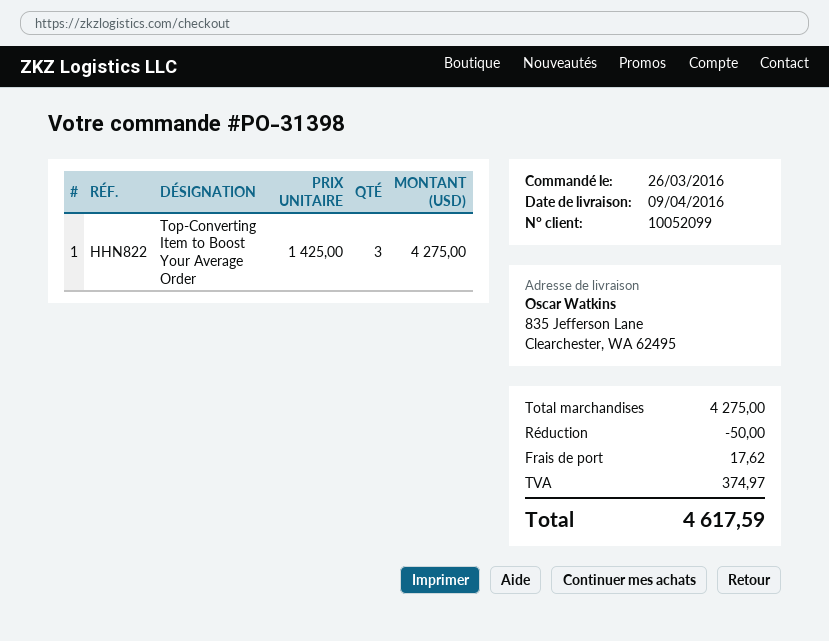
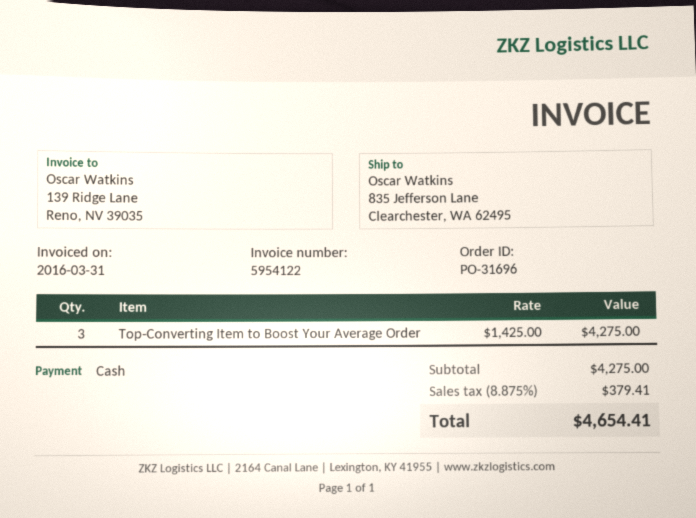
order number: PO-31398 -> PO-31696
discount: 50.00 -> none
shipping: 17.62 -> none
tax: 374.97 -> 379.41
total: 4617.59 -> 4654.41

